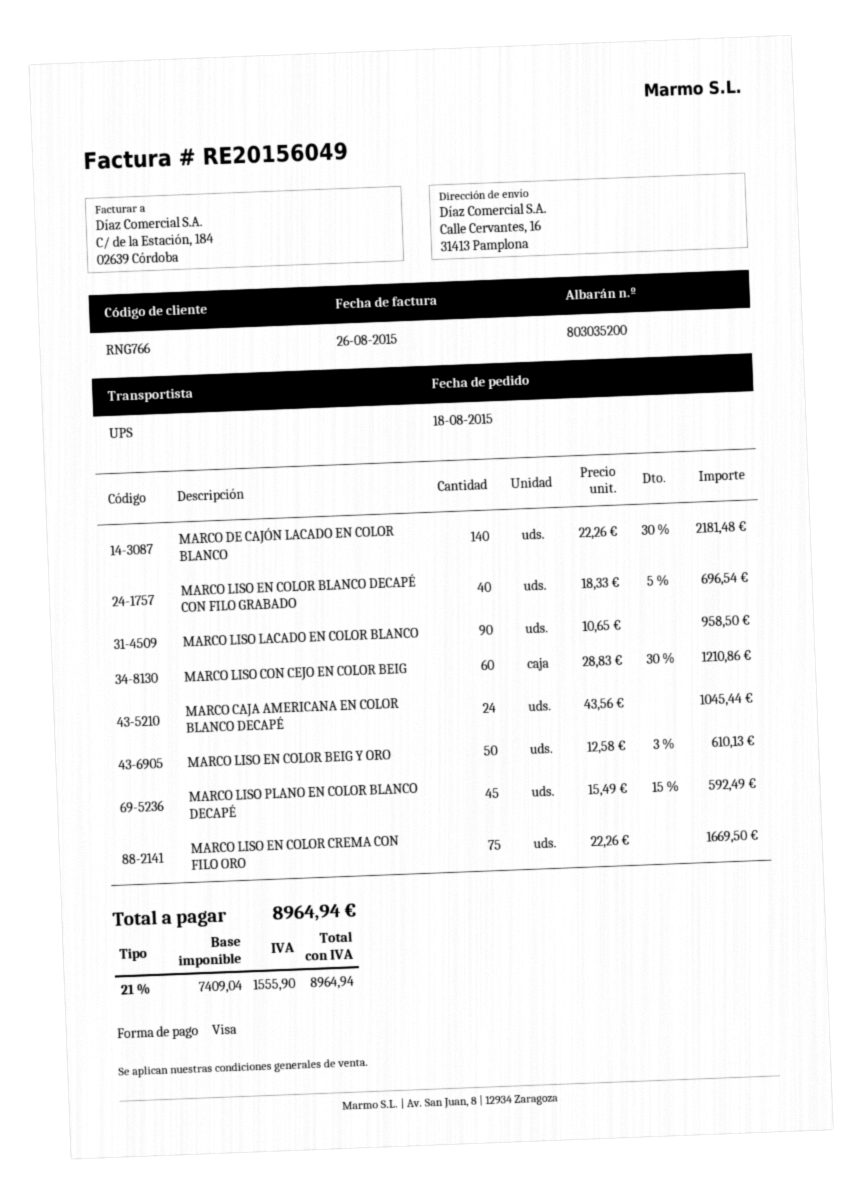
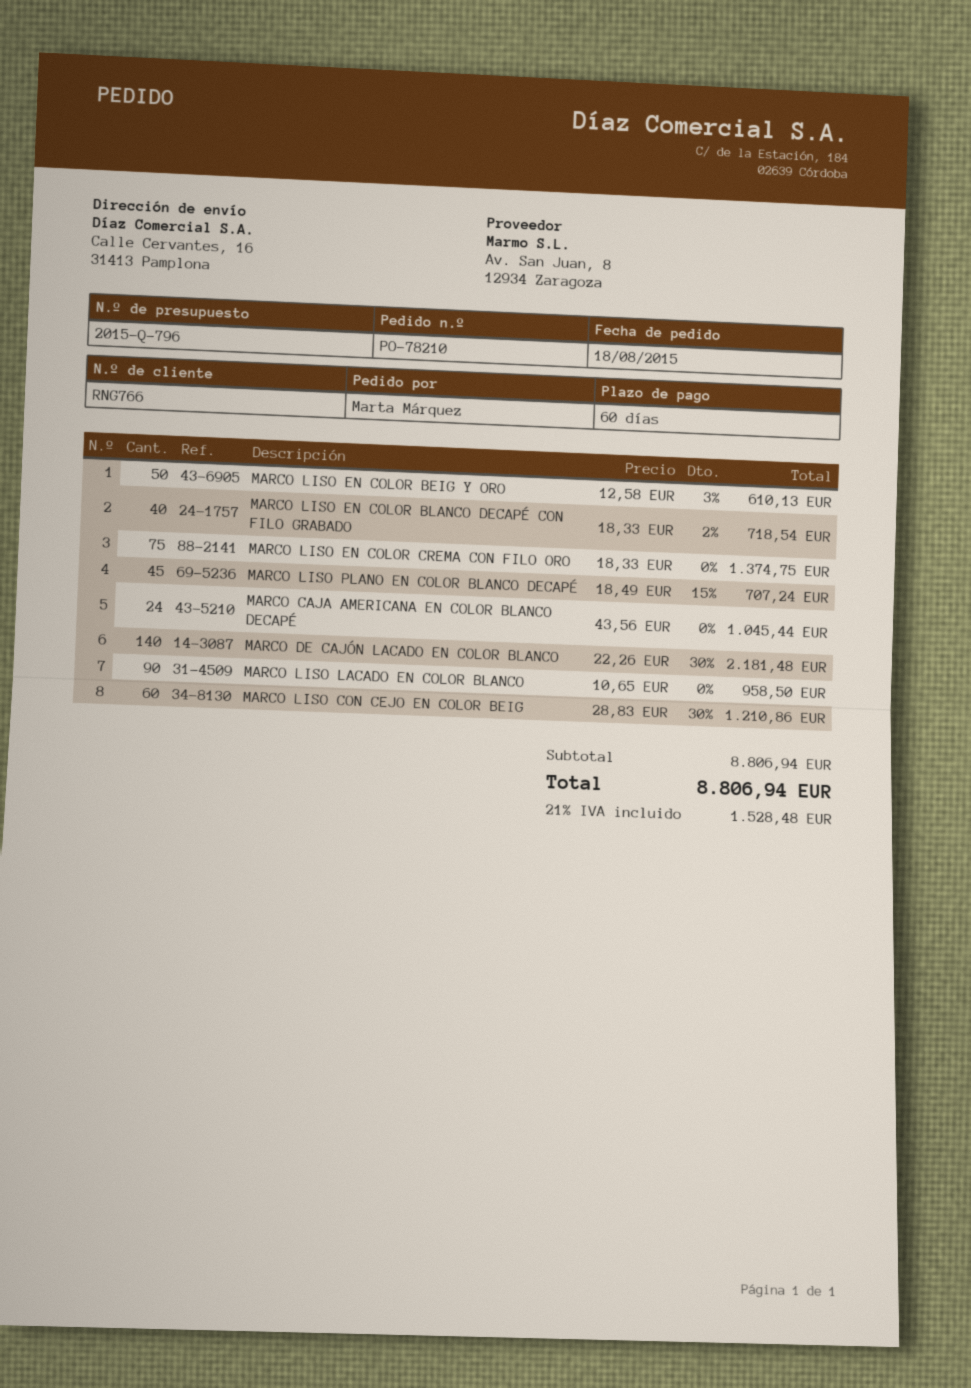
MARCO LISO EN COLOR BLANCO DECAPÉ CON FILO GRABADO: 40 x 18.33 - 5% = 696.54 -> 40 x 18.33 - 2% = 718.54
MARCO LISO PLANO EN COLOR BLANCO DECAPÉ: 45 x 15.49 - 15% = 592.49 -> 45 x 18.49 - 15% = 707.24
MARCO LISO EN COLOR CREMA CON FILO ORO: 75 x 22.26 = 1669.50 -> 75 x 18.33 = 1374.75
tax: 21% = 1555.90 -> 21% = 1528.48
total: 8964.94 -> 8806.94

